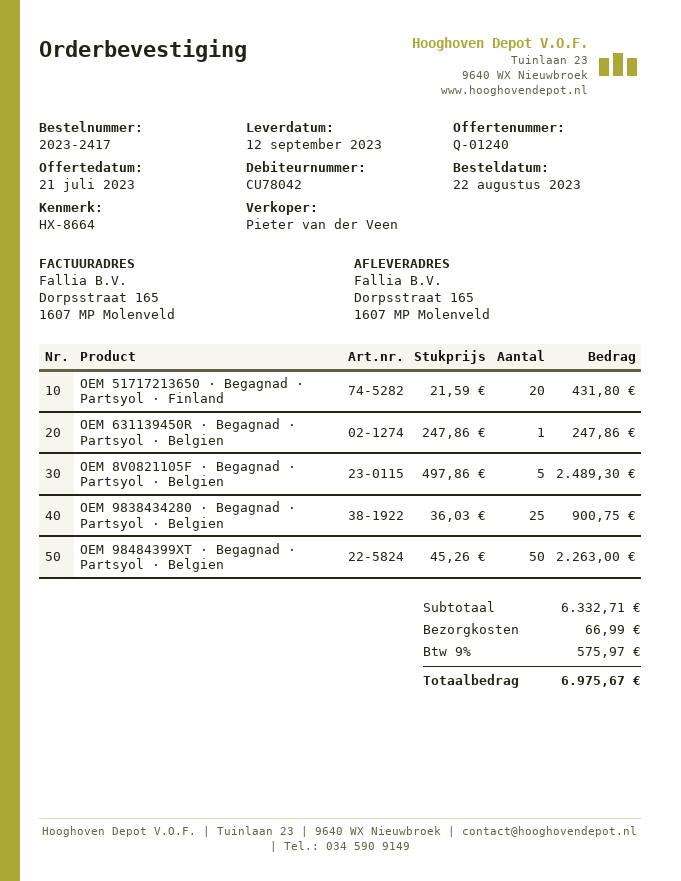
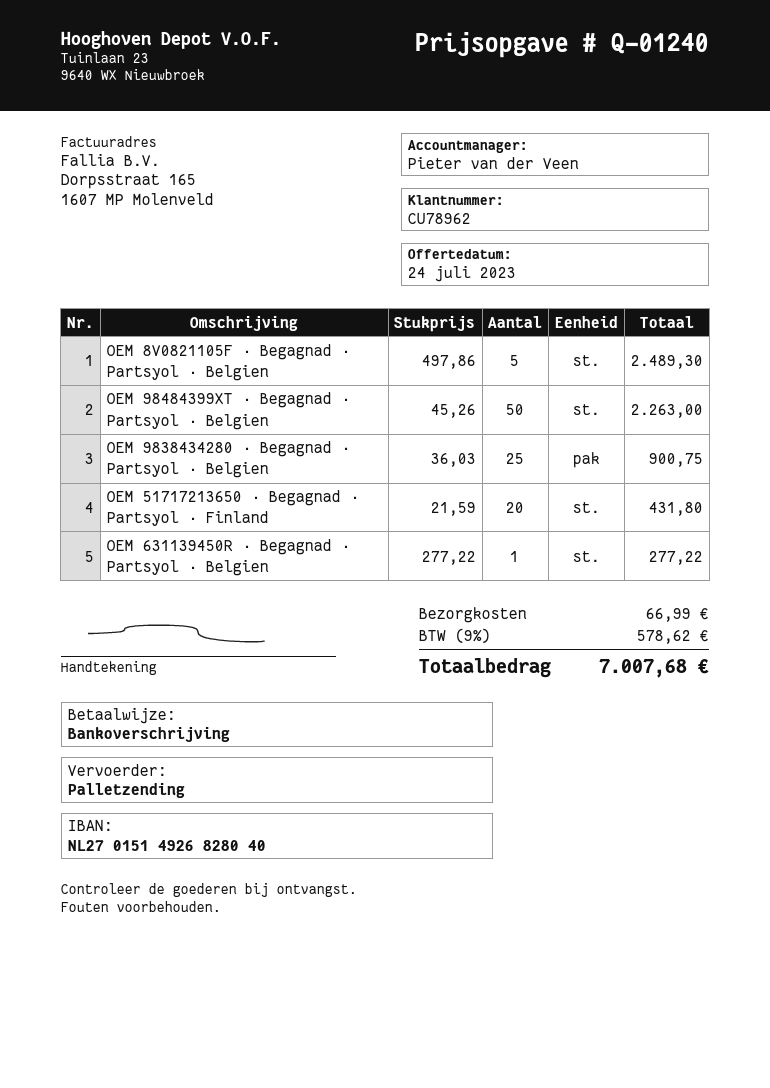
quote date: 2023-07-21 -> 2023-07-24
customer number: CU78042 -> CU78962
OEM 631139450R · Begagnad · Partsyol · Belgien: 1 x 247.86 = 247.86 -> 1 x 277.22 = 277.22
tax: 9% = 575.97 -> 9% = 578.62
total: 6975.67 -> 7007.68

